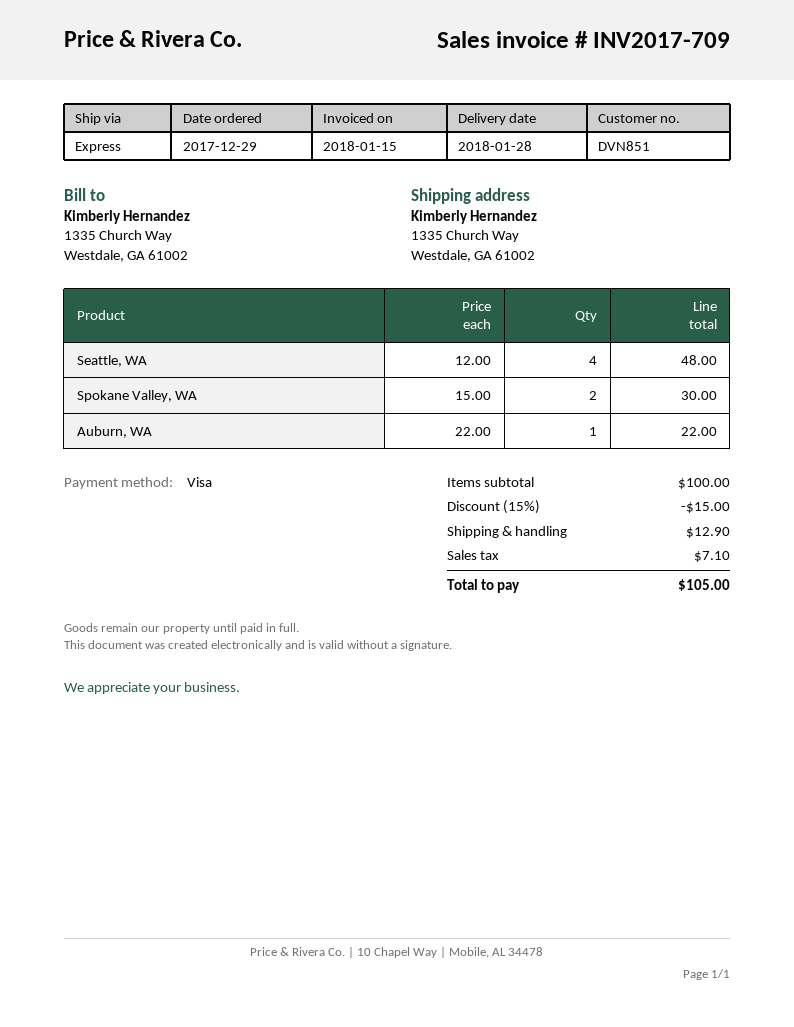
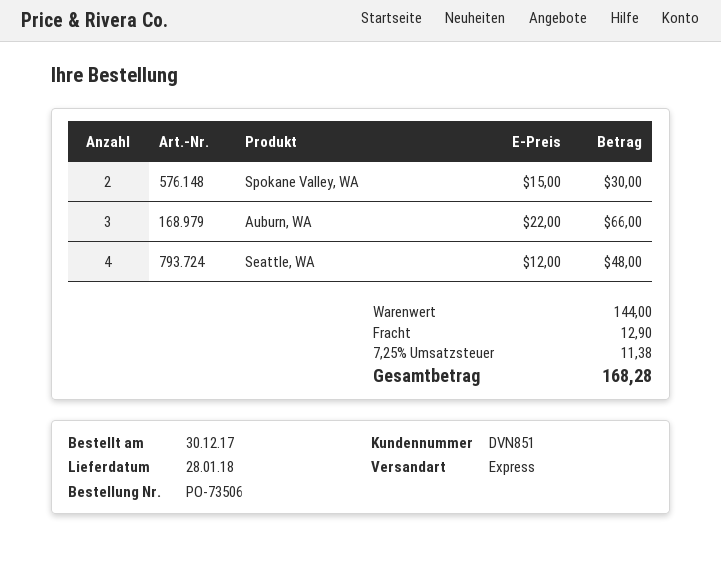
order date: 2017-12-29 -> 2017-12-30
Auburn, WA: 1 x 22.00 = 22.00 -> 3 x 22.00 = 66.00
subtotal: 100.00 -> 144.00
discount: 15% = 15.00 -> none
tax: 7.10 -> 11.38
total: 105.00 -> 168.28

